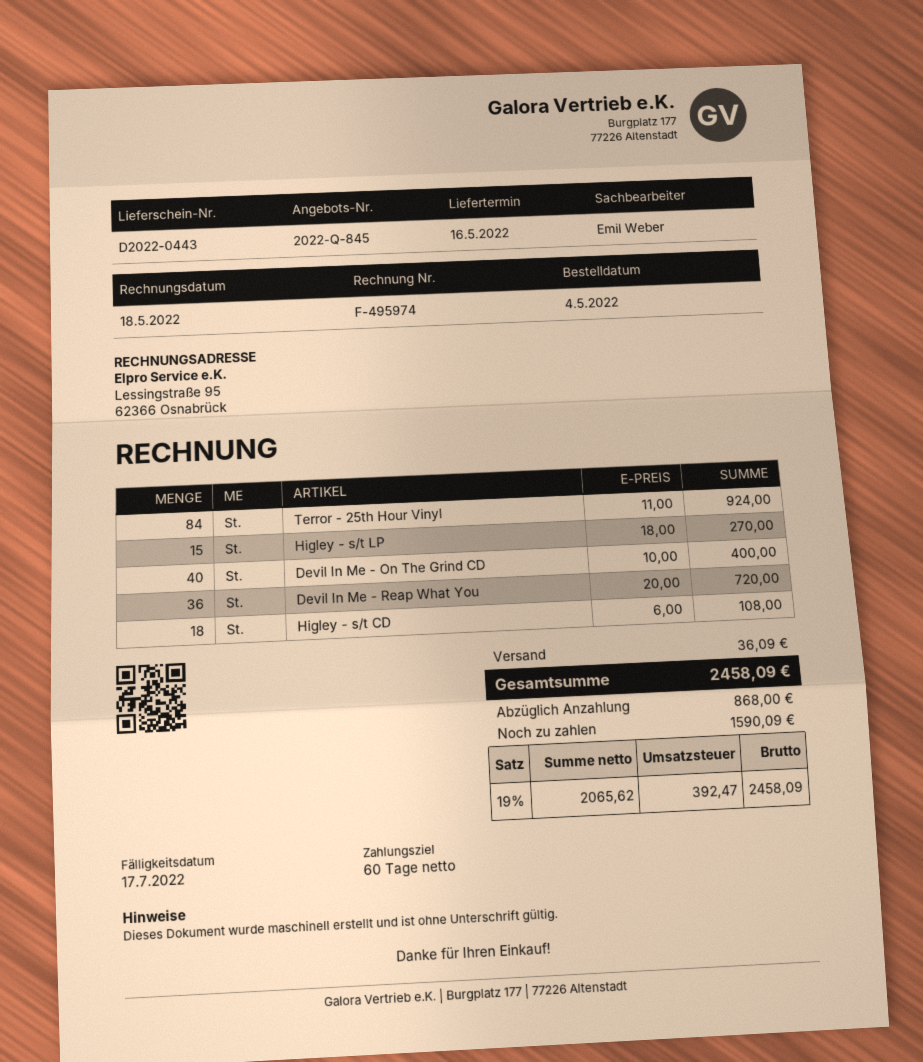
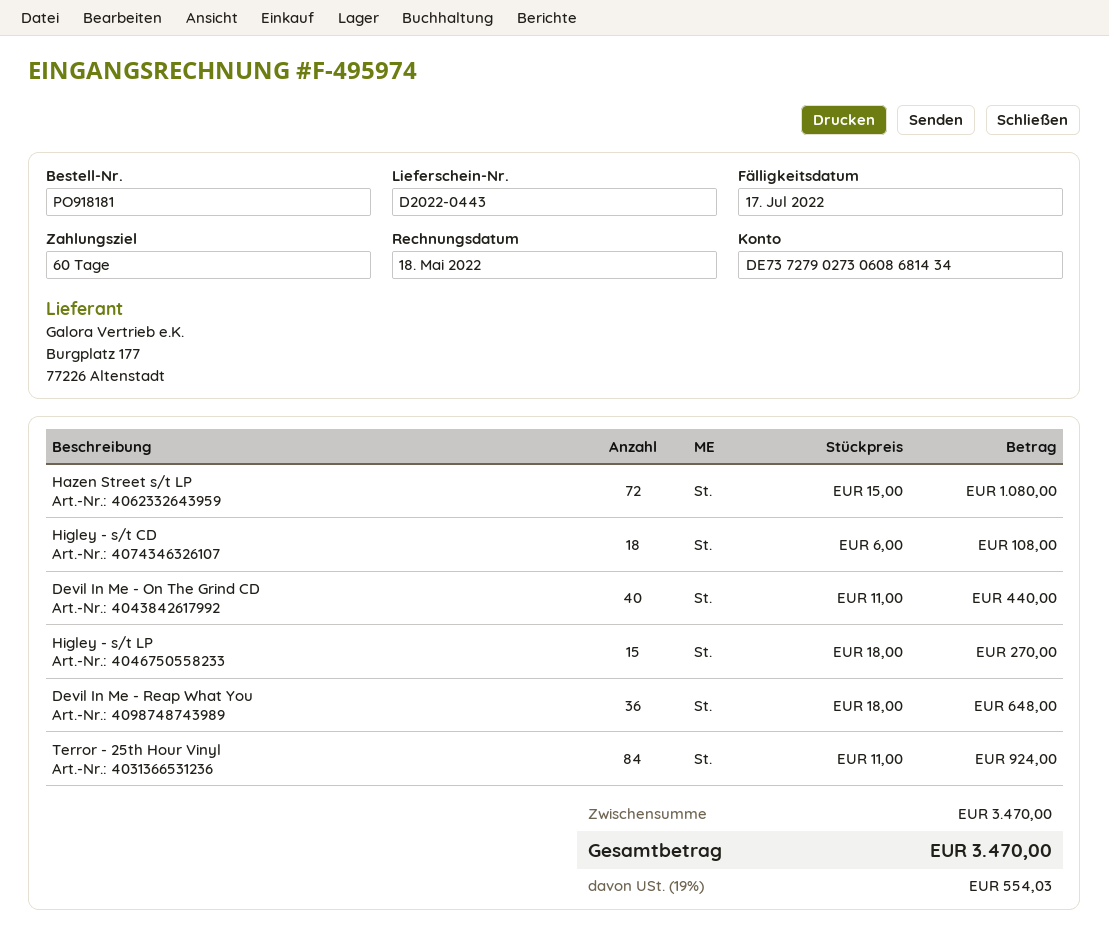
Devil In Me - On The Grind CD: 40 x 10.00 = 400.00 -> 40 x 11.00 = 440.00
Devil In Me - Reap What You: 36 x 20.00 = 720.00 -> 36 x 18.00 = 648.00
Hazen Street s/t LP: none -> 72 x 15.00 = 1080.00
shipping: 36.09 -> none
tax: 19% = 392.47 -> 19% = 554.03
total: 2458.09 -> 3470.00

